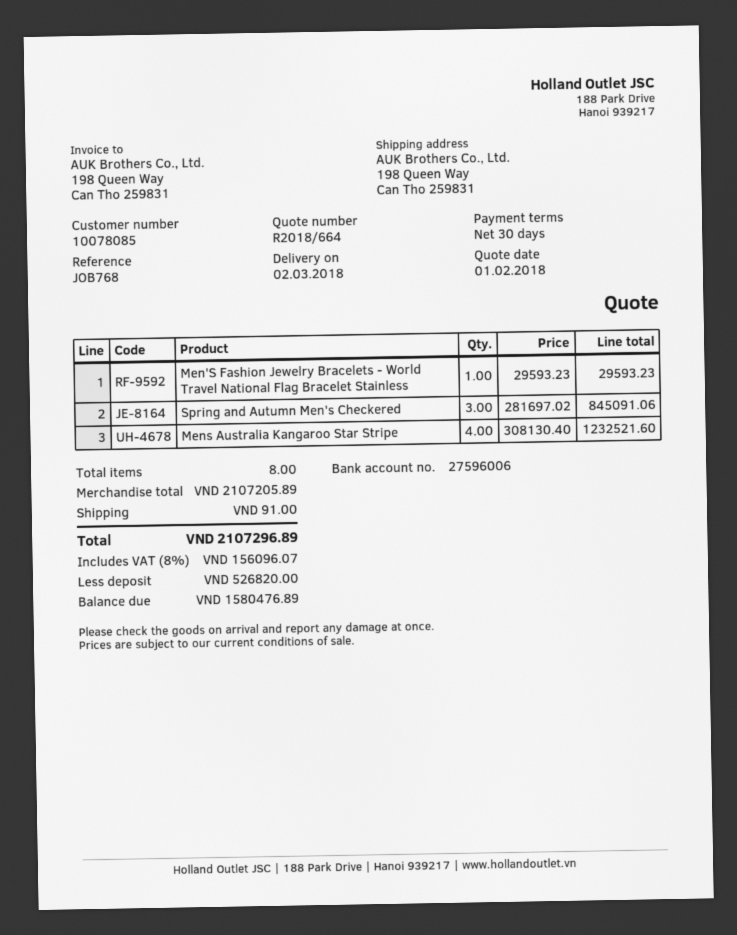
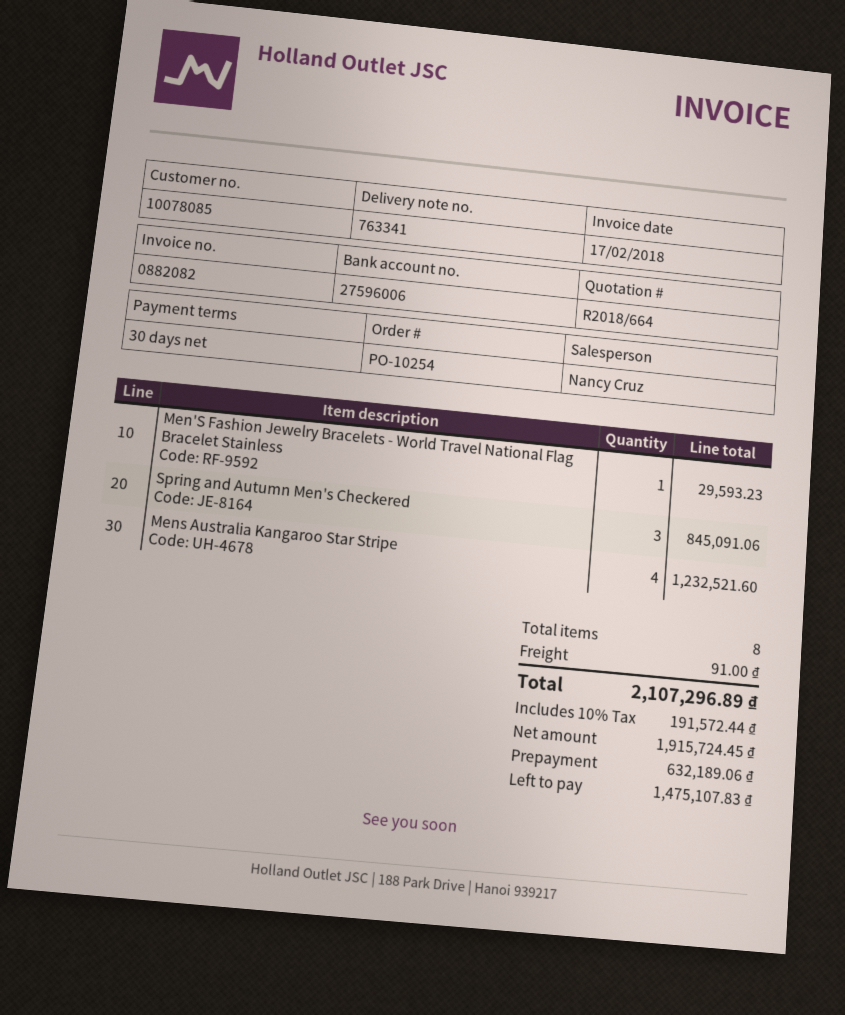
tax: 8% = 156096.07 -> 10% = 191572.44
deposit: 526820.00 -> 632189.06
balance: 1580476.89 -> 1475107.83

